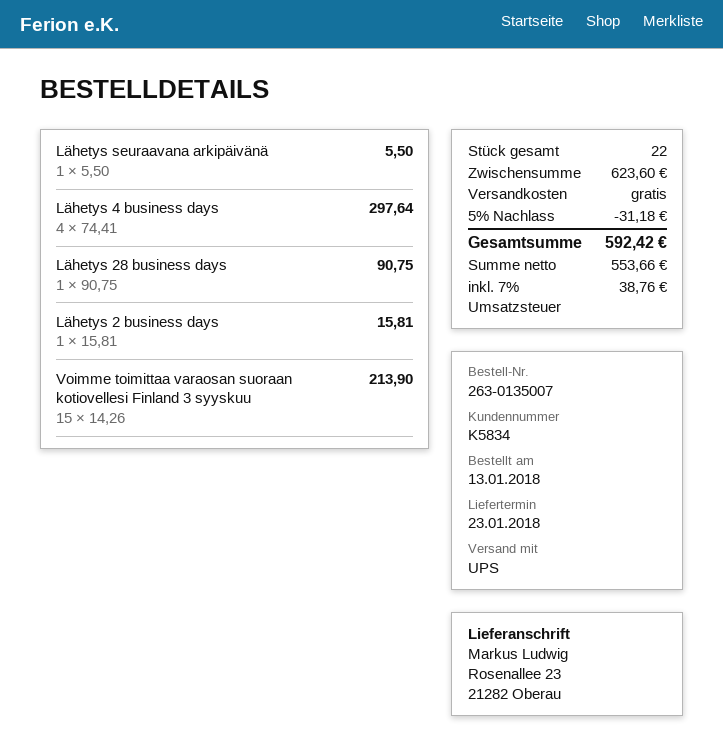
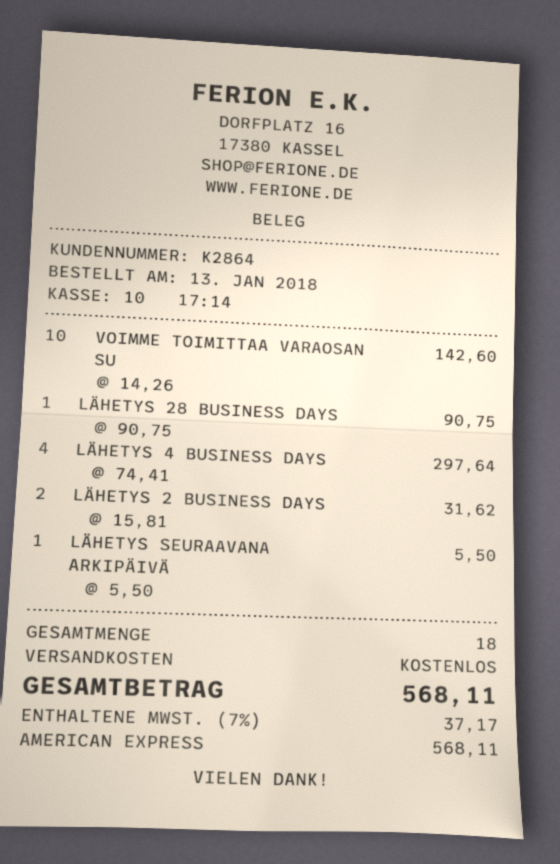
customer number: K5834 -> K2864
Lähetys 2 business days: 1 x 15.81 = 15.81 -> 2 x 15.81 = 31.62
Voimme toimittaa varaosan suoraan kotiovellesi Finland 3 syyskuu: 15 x 14.26 = 213.90 -> 10 x 14.26 = 142.60
total quantity: 22 -> 18
discount: 5% = 31.18 -> none
tax: 7% = 38.76 -> 7% = 37.17
total: 592.42 -> 568.11

